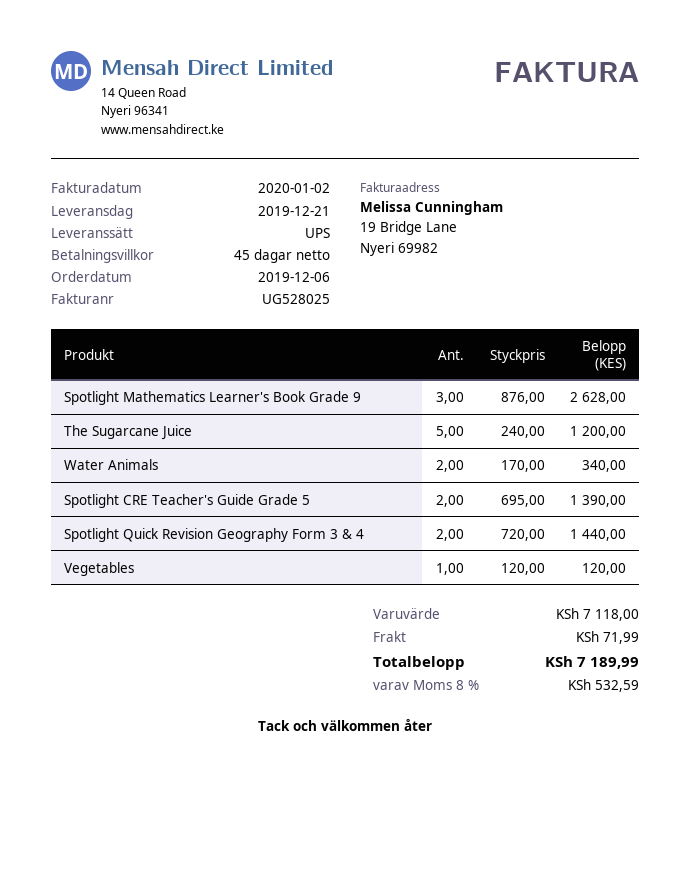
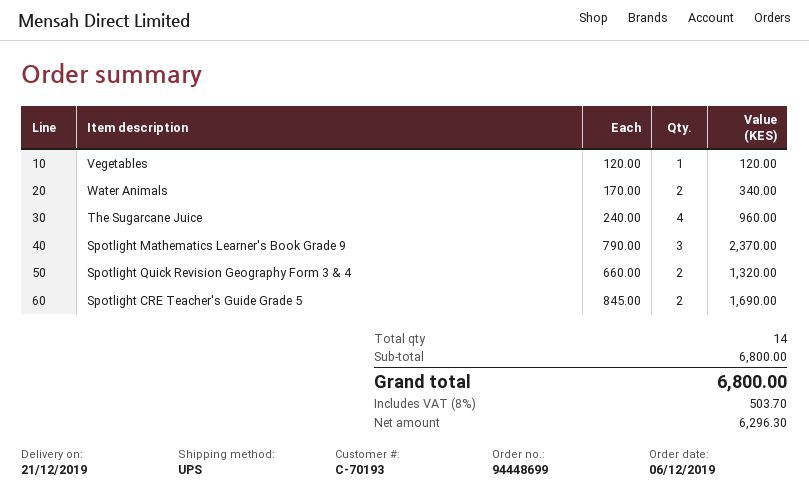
Spotlight Mathematics Learner's Book Grade 9: 3 x 876.00 = 2628.00 -> 3 x 790.00 = 2370.00
The Sugarcane Juice: 5 x 240.00 = 1200.00 -> 4 x 240.00 = 960.00
Spotlight CRE Teacher's Guide Grade 5: 2 x 695.00 = 1390.00 -> 2 x 845.00 = 1690.00
Spotlight Quick Revision Geography Form 3 & 4: 2 x 720.00 = 1440.00 -> 2 x 660.00 = 1320.00
subtotal: 7118.00 -> 6800.00
shipping: 71.99 -> none
tax: 8% = 532.59 -> 8% = 503.70
total: 7189.99 -> 6800.00

